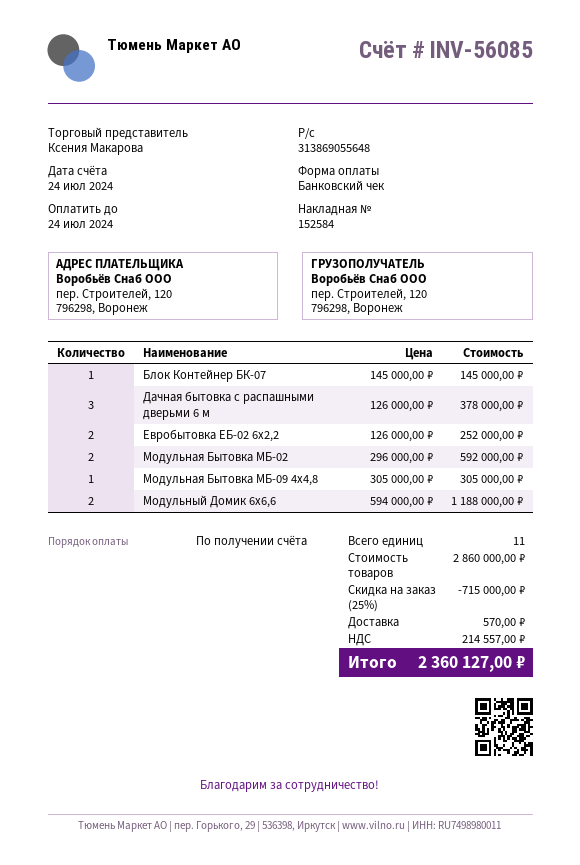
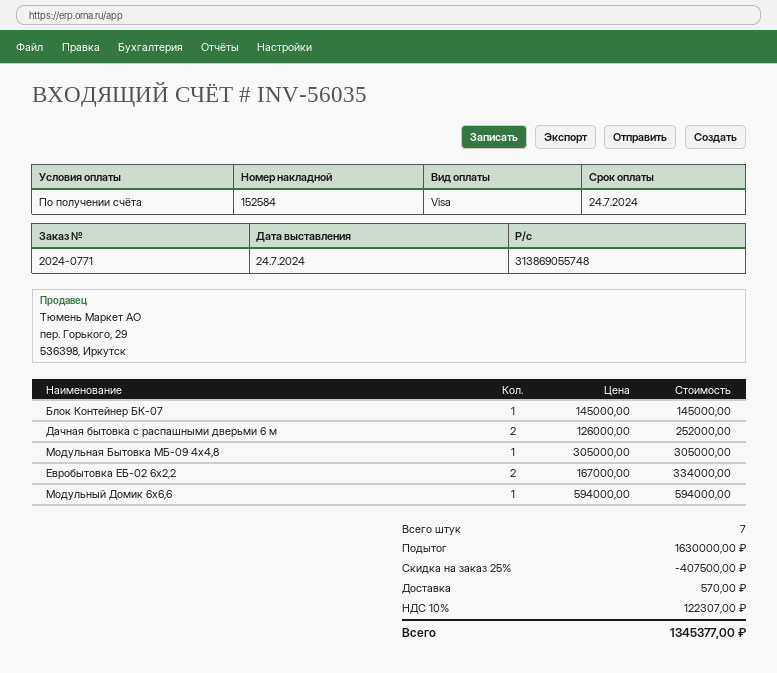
invoice number: INV-56085 -> INV-56035
payment method: cheque -> Visa
bank account: 313869055648 -> 313869055748
Дачная бытовка с распашными дверьми 6 м: 3 x 126000.00 = 378000.00 -> 2 x 126000.00 = 252000.00
Евробытовка ЕБ-02 6х2,2: 2 x 126000.00 = 252000.00 -> 2 x 167000.00 = 334000.00
Модульная Бытовка МБ-02: 2 x 296000.00 = 592000.00 -> none
Модульный Домик 6х6,6: 2 x 594000.00 = 1188000.00 -> 1 x 594000.00 = 594000.00
total quantity: 11 -> 7
subtotal: 2860000.00 -> 1630000.00
discount: 25% = 715000.00 -> 25% = 407500.00
tax: 214557.00 -> 122307.00
total: 2360127.00 -> 1345377.00

